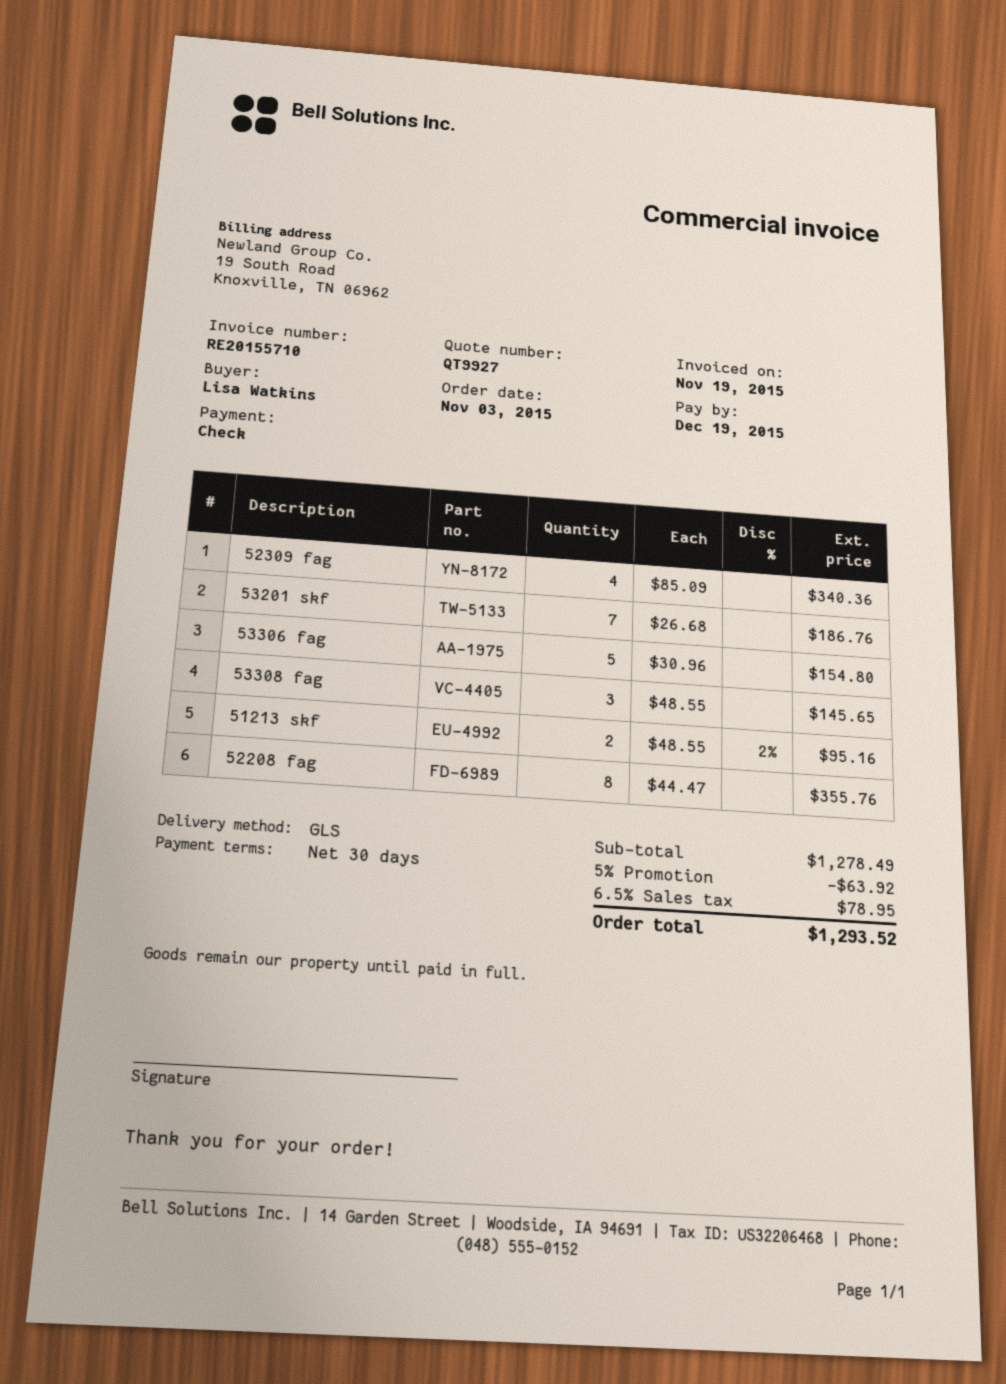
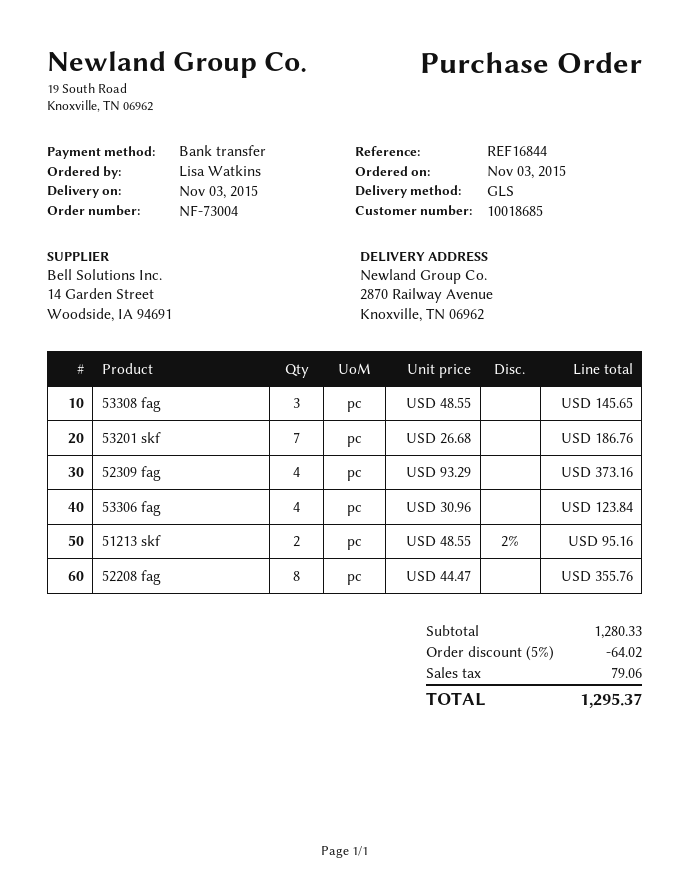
payment method: cheque -> bank transfer
52309 fag: 4 x 85.09 = 340.36 -> 4 x 93.29 = 373.16
53306 fag: 5 x 30.96 = 154.80 -> 4 x 30.96 = 123.84
subtotal: 1278.49 -> 1280.33
discount: 5% = 63.92 -> 5% = 64.02
tax: 78.95 -> 79.06
total: 1293.52 -> 1295.37

